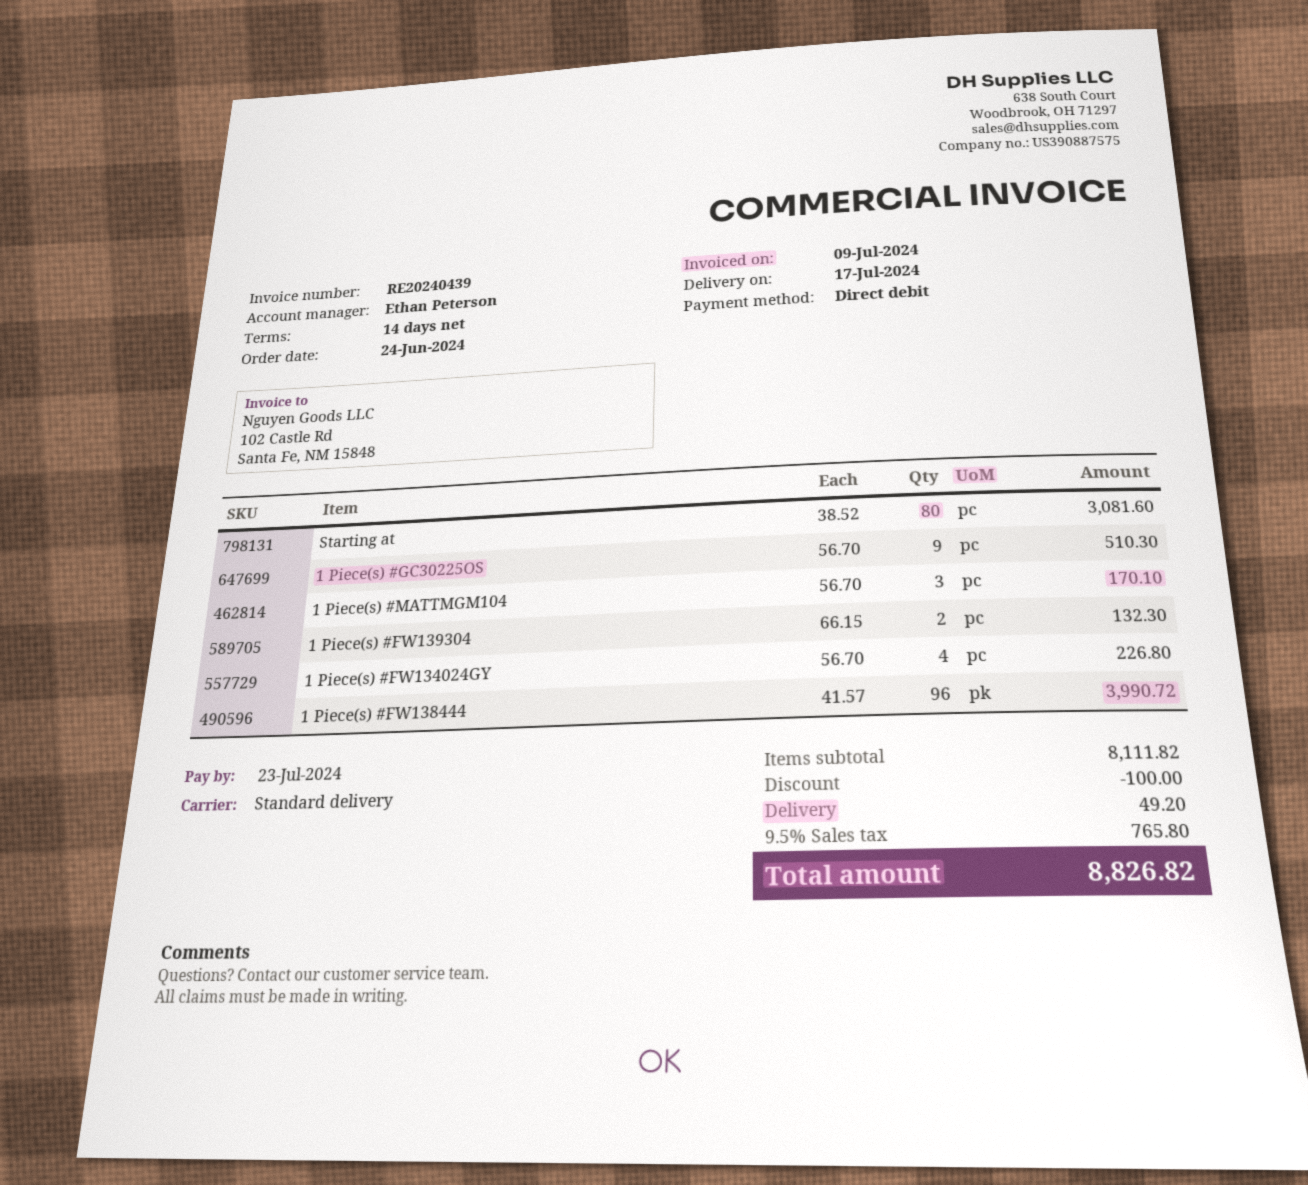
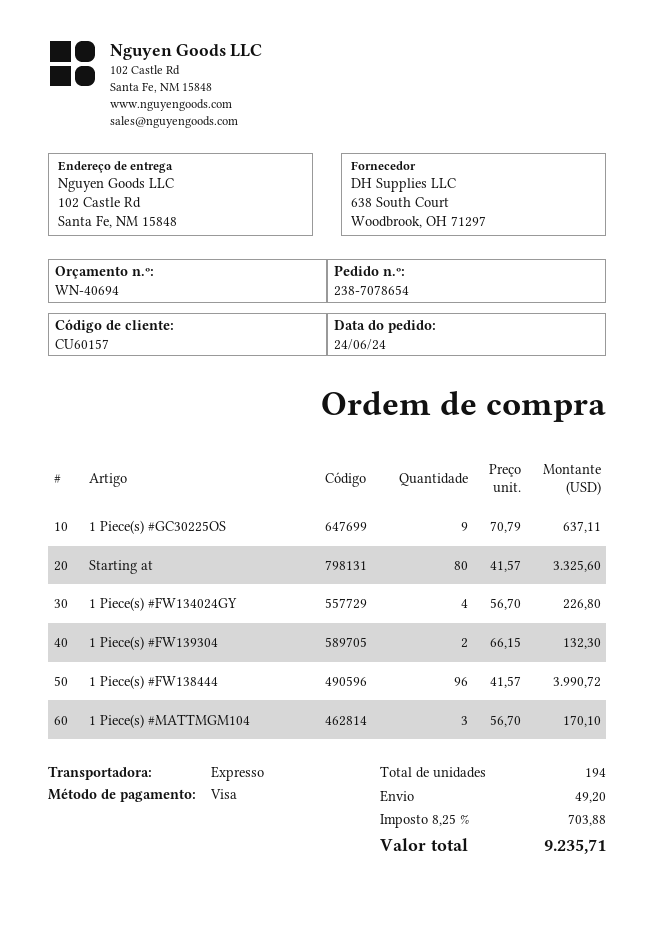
payment method: direct debit -> Visa
shipping method: standard -> express
Starting at: 80 x 38.52 = 3081.60 -> 80 x 41.57 = 3325.60
1 Piece(s) #GC30225OS: 9 x 56.70 = 510.30 -> 9 x 70.79 = 637.11
discount: 100.00 -> none
tax: 9.5% = 765.80 -> 8.25% = 703.88
total: 8826.82 -> 9235.71

